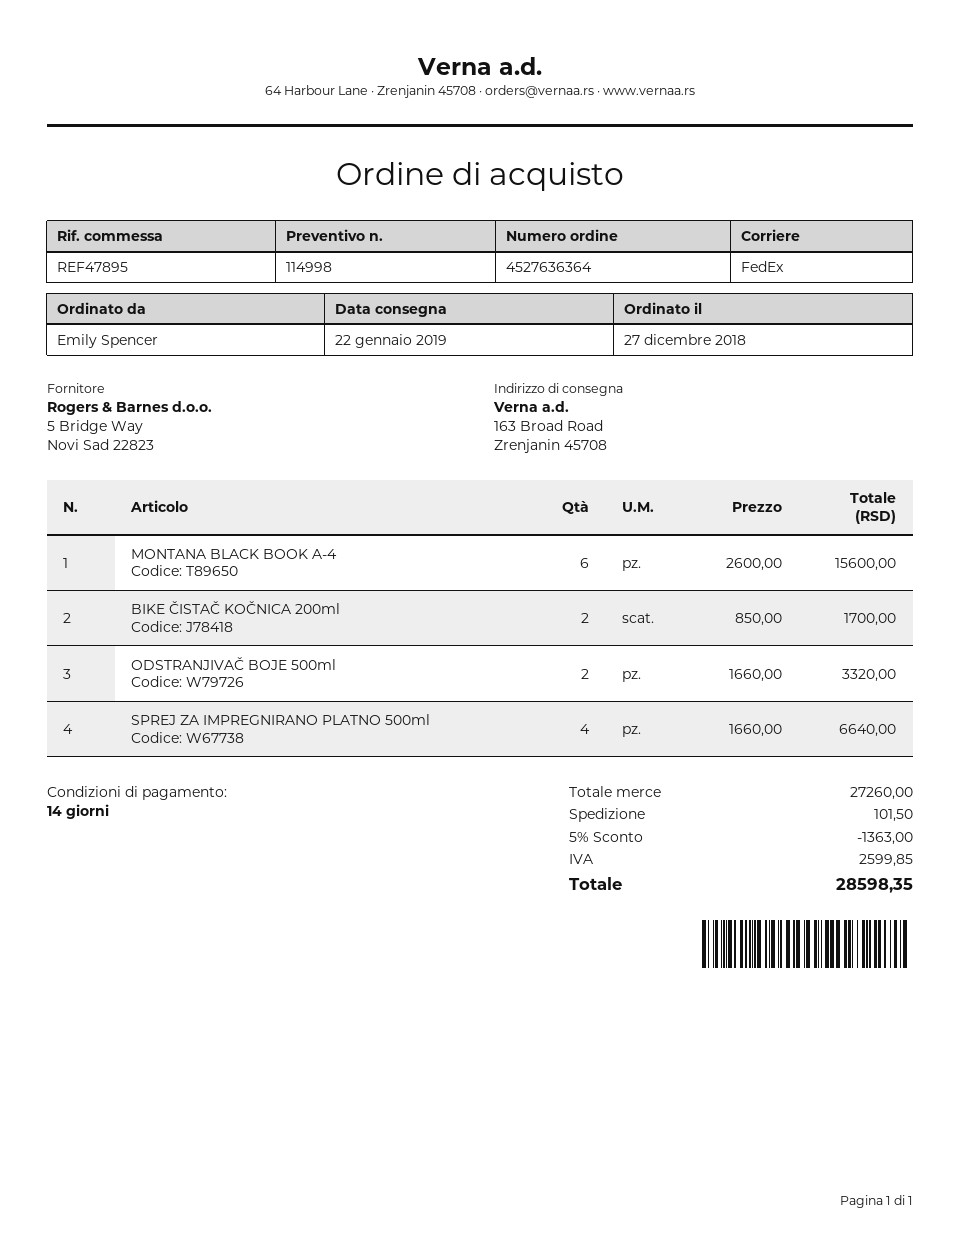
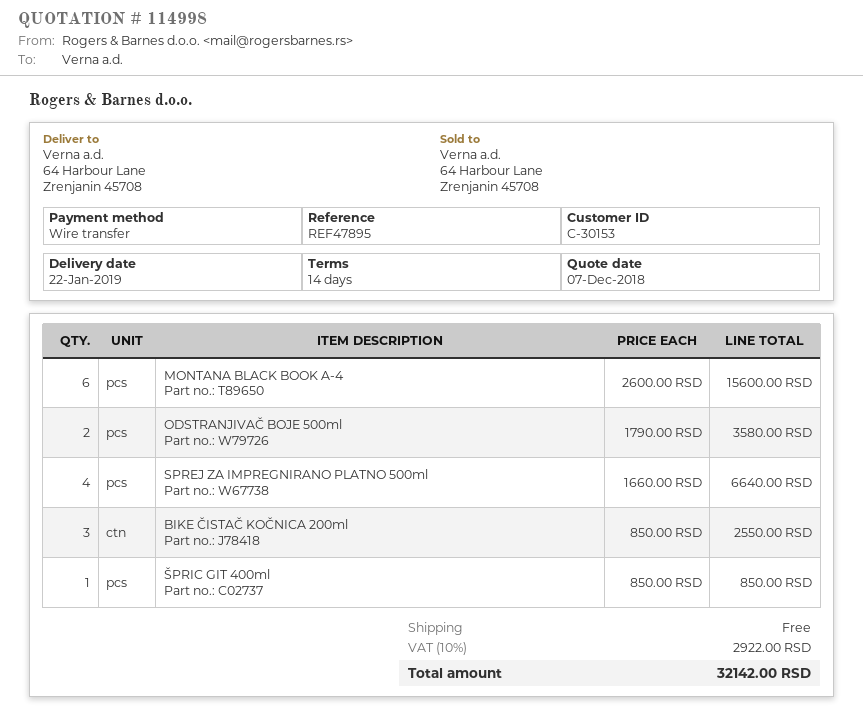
ship to: 163 Broad Road, Zrenjanin 45708 -> 64 Harbour Lane, Zrenjanin 45708
BIKE ČISTAČ KOČNICA 200ml: 2 x 850.00 = 1700.00 -> 3 x 850.00 = 2550.00
ODSTRANJIVAČ BOJE 500ml: 2 x 1660.00 = 3320.00 -> 2 x 1790.00 = 3580.00
ŠPRIC GIT 400ml: none -> 1 x 850.00 = 850.00
discount: 5% = 1363.00 -> none
shipping: 101.50 -> 0.00
tax: 2599.85 -> 2922.00
total: 28598.35 -> 32142.00

